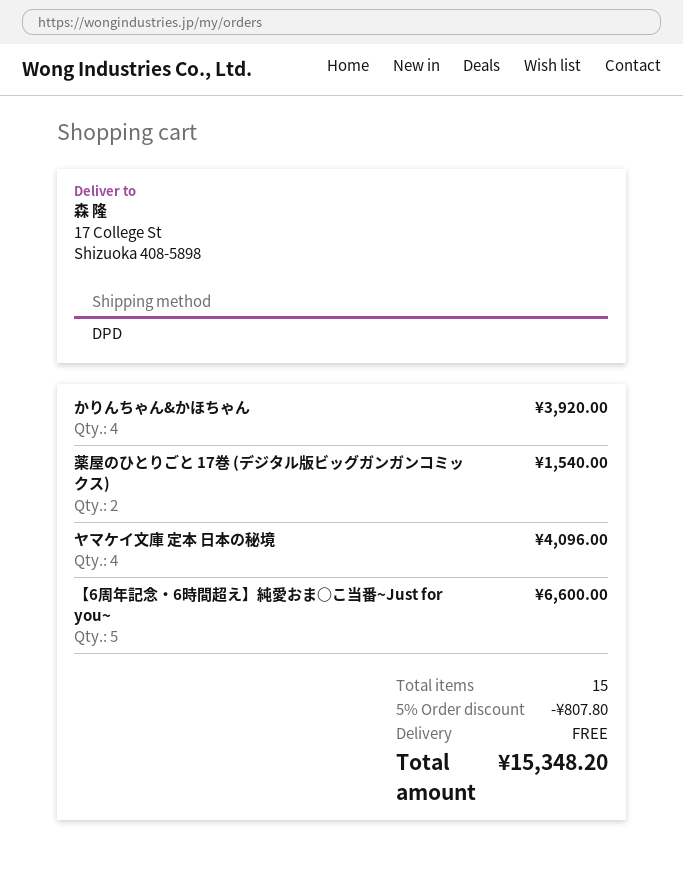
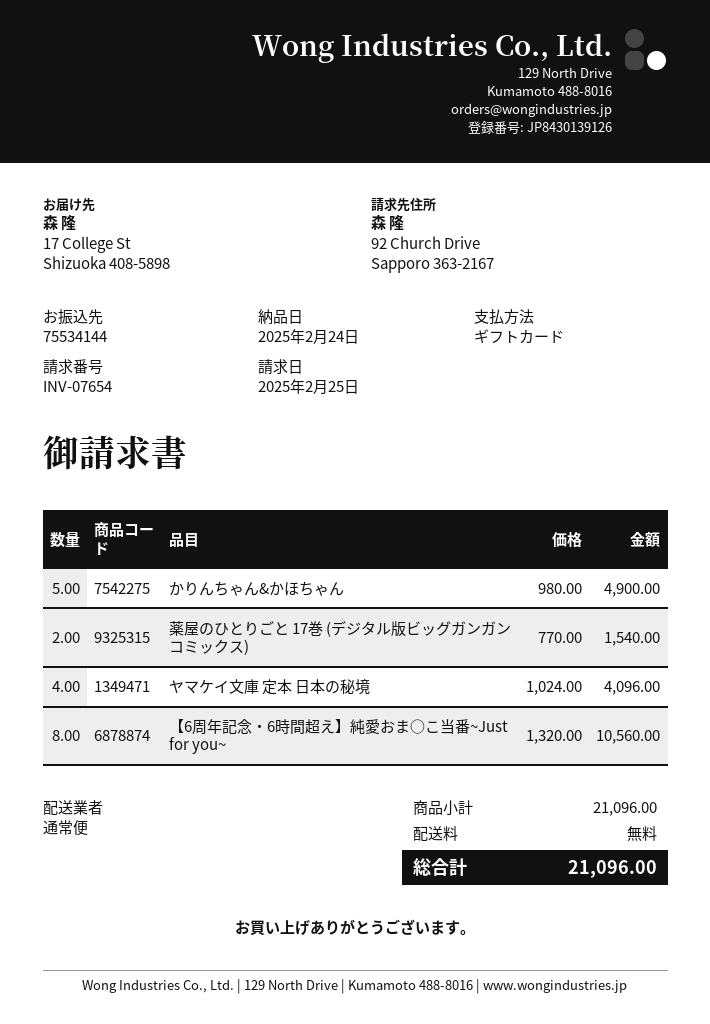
shipping method: DPD -> standard
かりんちゃん&かほちゃん: 4 for 3920.00 -> 5 for 4900.00
【6周年記念・6時間超え】純愛おま○こ当番~Just for you~: 5 for 6600.00 -> 8 for 10560.00
discount: 5% = 807.80 -> none
total: 15348.20 -> 21096.00

